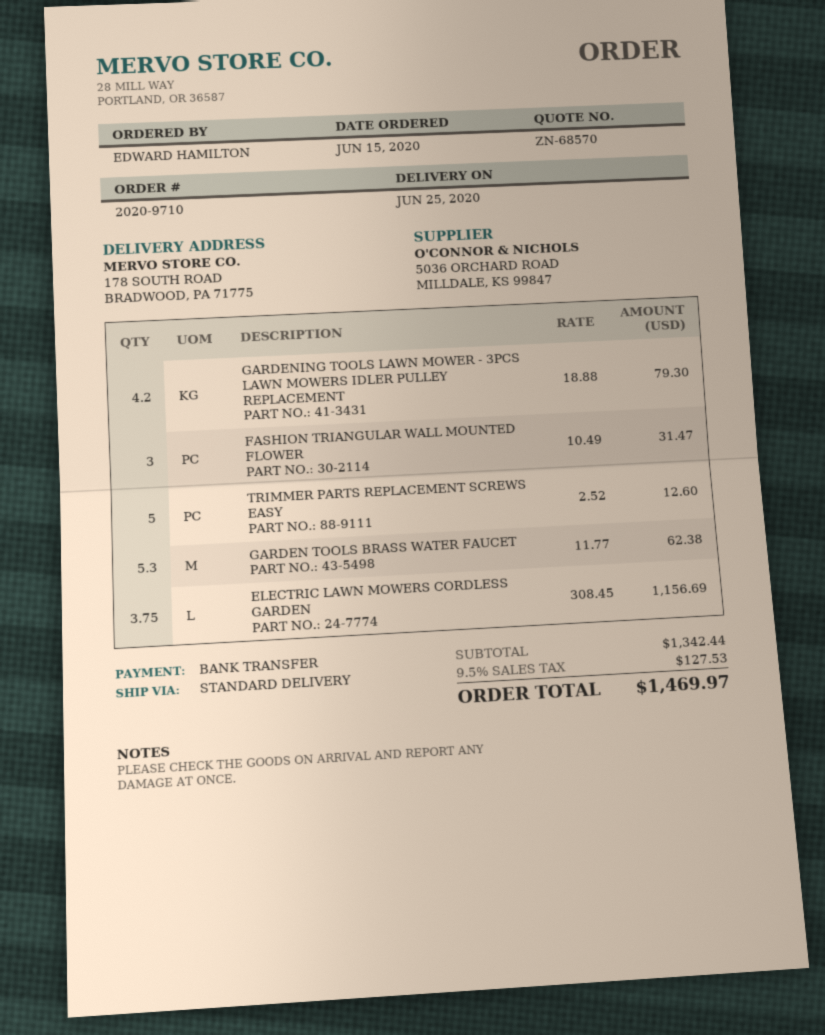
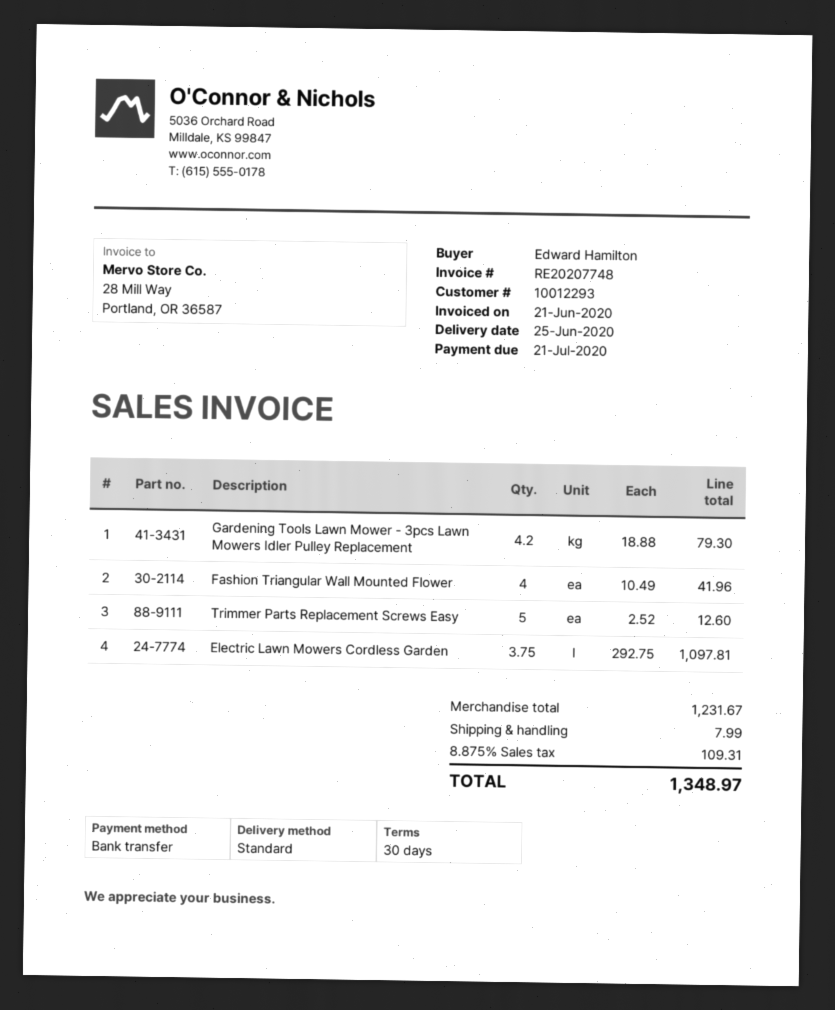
FASHION TRIANGULAR WALL MOUNTED FLOWER: 3 x 10.49 = 31.47 -> 4 x 10.49 = 41.96
GARDEN TOOLS BRASS WATER FAUCET: 5.3 x 11.77 = 62.38 -> none
ELECTRIC LAWN MOWERS CORDLESS GARDEN: 3.75 x 308.45 = 1156.69 -> 3.75 x 292.75 = 1097.81
subtotal: 1342.44 -> 1231.67
shipping: none -> 7.99
tax: 9.5% = 127.53 -> 8.875% = 109.31
total: 1469.97 -> 1348.97

